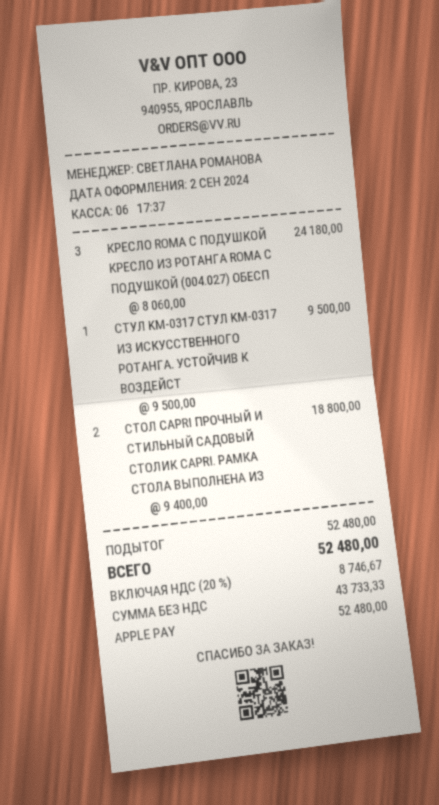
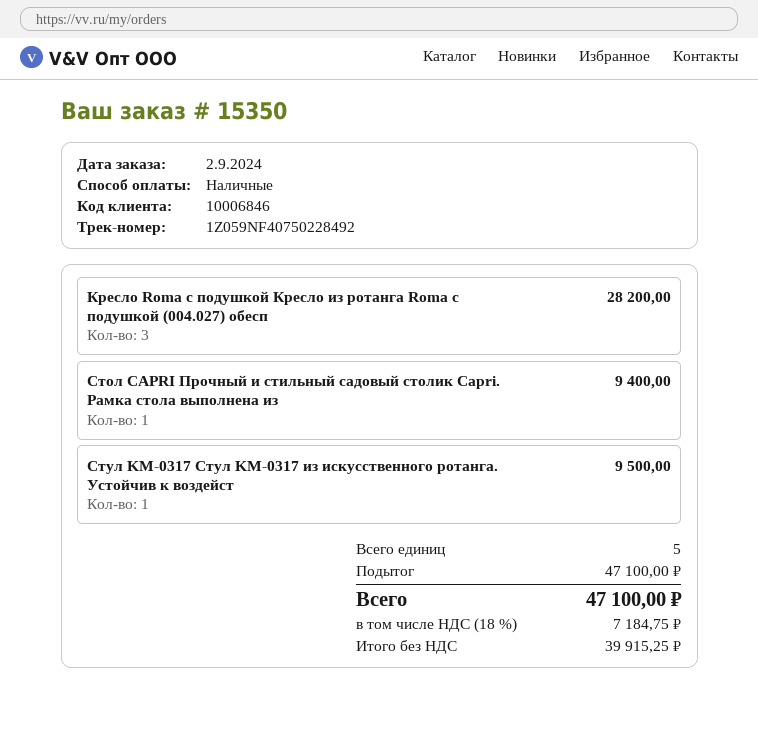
payment method: Apple Pay -> cash
КРЕСЛО ROMA С ПОДУШКОЙ КРЕСЛО ИЗ РОТАНГА ROMA С ПОДУШКОЙ (004.027) ОБЕСП: 3 for 24180.00 -> 3 for 28200.00
СТОЛ CAPRI ПРОЧНЫЙ И СТИЛЬНЫЙ САДОВЫЙ СТОЛИК CAPRI. РАМКА СТОЛА ВЫПОЛНЕНА ИЗ: 2 for 18800.00 -> 1 for 9400.00
subtotal: 52480.00 -> 47100.00
net: 43733.33 -> 39915.25
tax: 20% = 8746.67 -> 18% = 7184.75
total: 52480.00 -> 47100.00

